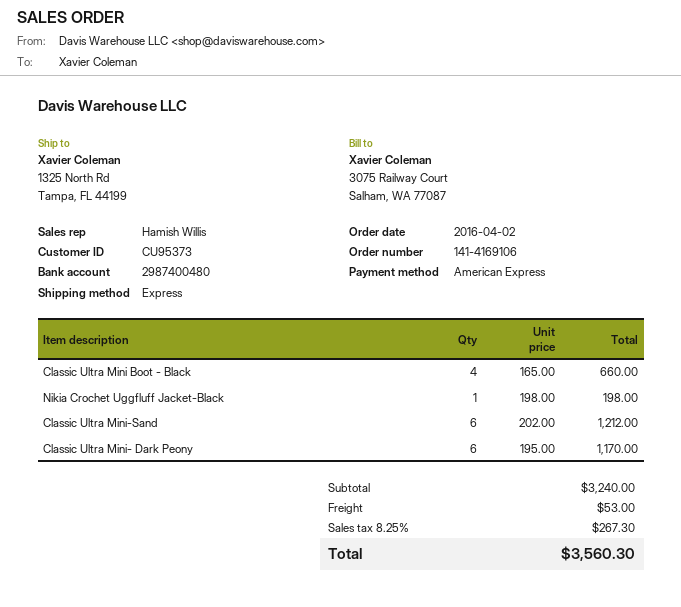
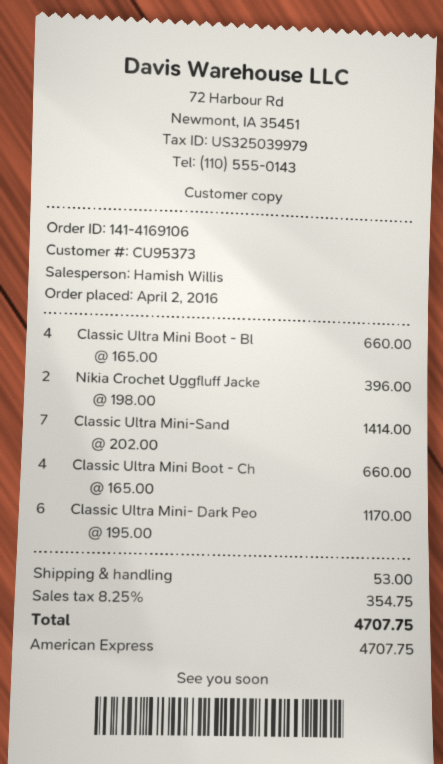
Nikia Crochet Uggfluff Jacket-Black: 1 x 198.00 = 198.00 -> 2 x 198.00 = 396.00
Classic Ultra Mini-Sand: 6 x 202.00 = 1212.00 -> 7 x 202.00 = 1414.00
Classic Ultra Mini Boot - Ch: none -> 4 x 165.00 = 660.00
tax: 8.25% = 267.30 -> 8.25% = 354.75
total: 3560.30 -> 4707.75

